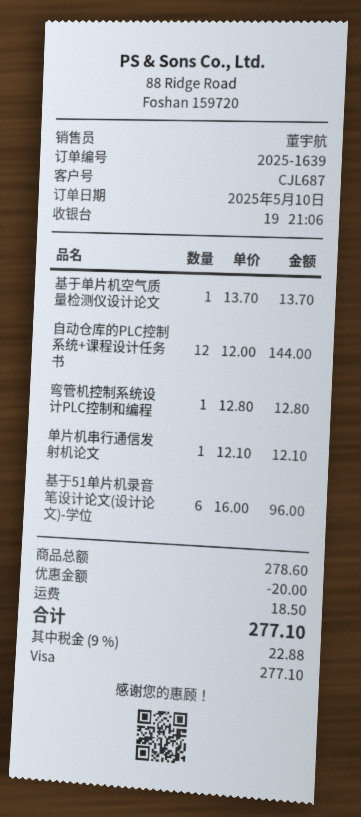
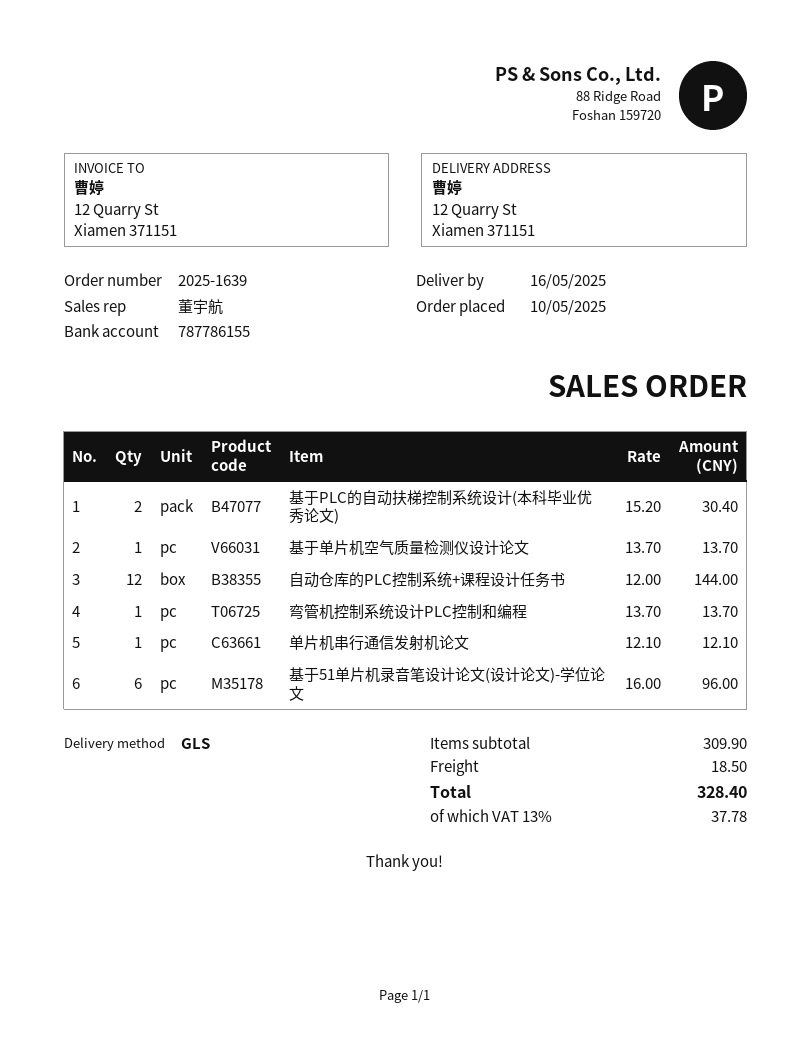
弯管机控制系统设计PLC控制和编程: 1 x 12.80 = 12.80 -> 1 x 13.70 = 13.70
基于PLC的自动扶梯控制系统设计(本科毕业优秀论文): none -> 2 x 15.20 = 30.40
subtotal: 278.60 -> 309.90
discount: 20.00 -> none
tax: 9% = 22.88 -> 13% = 37.78
total: 277.10 -> 328.40

